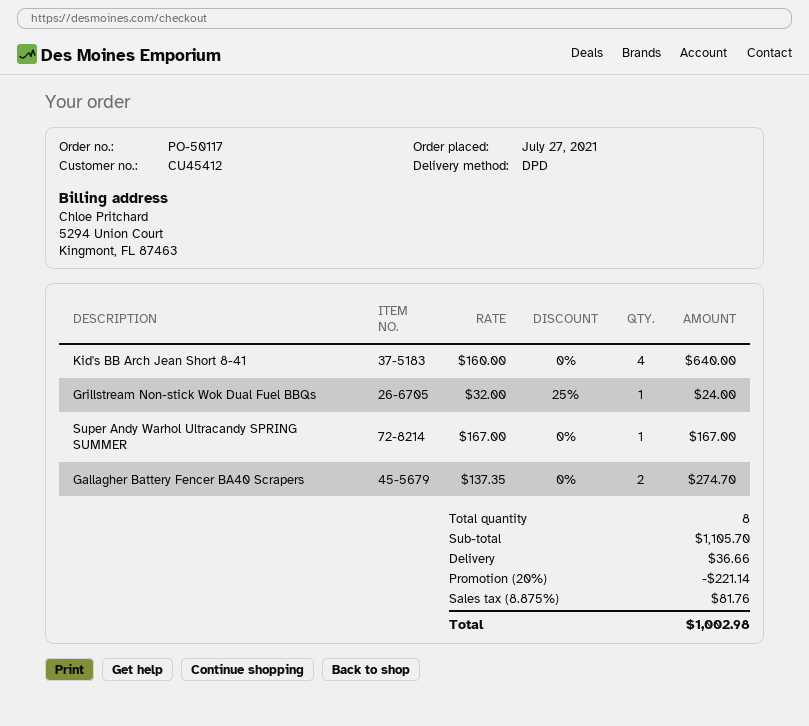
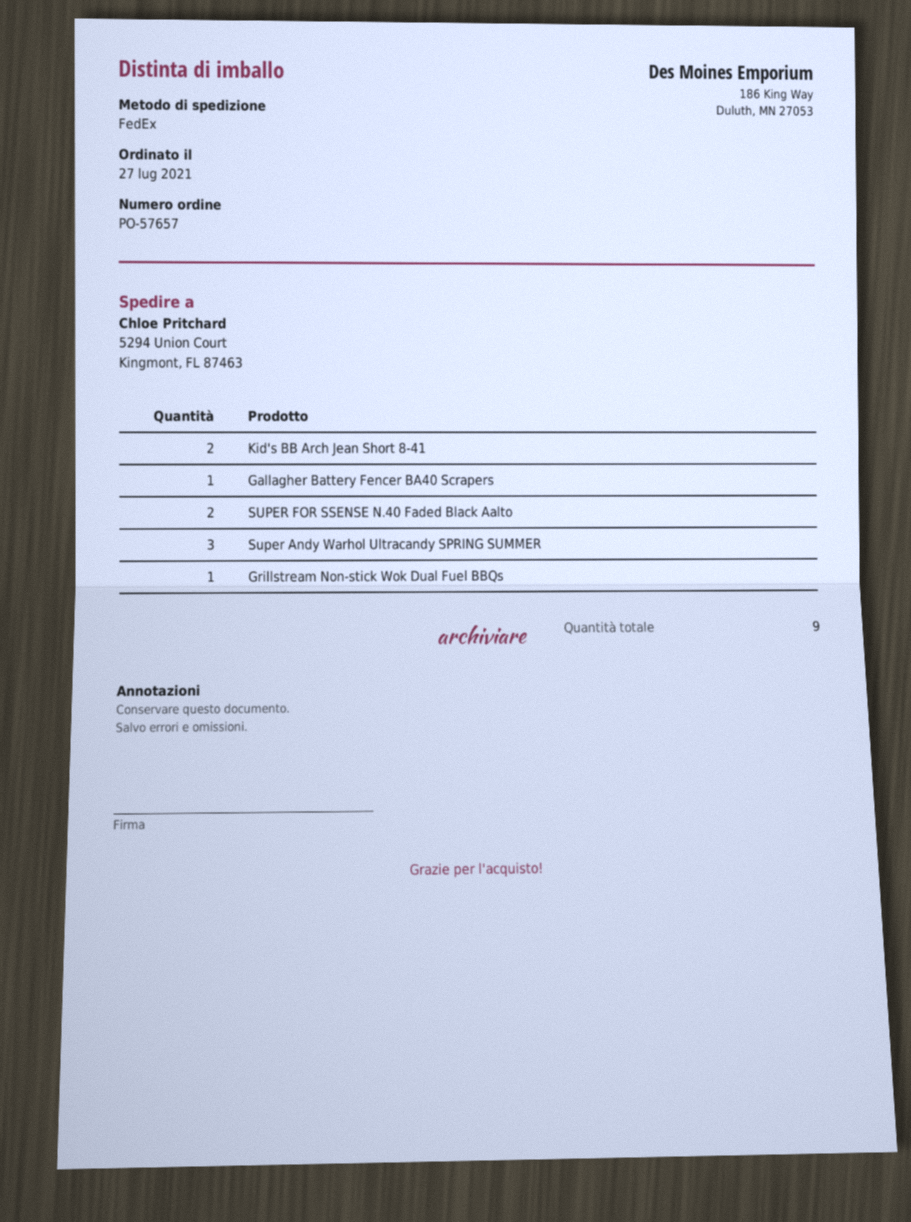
order number: PO-50117 -> PO-57657
shipping method: DPD -> FedEx
Kid's BB Arch Jean Short 8-41: 4 -> 2
Super Andy Warhol Ultracandy SPRING SUMMER: 1 -> 3
Gallagher Battery Fencer BA40 Scrapers: 2 -> 1
SUPER FOR SSENSE N.40 Faded Black Aalto: none -> 2
total quantity: 8 -> 9

